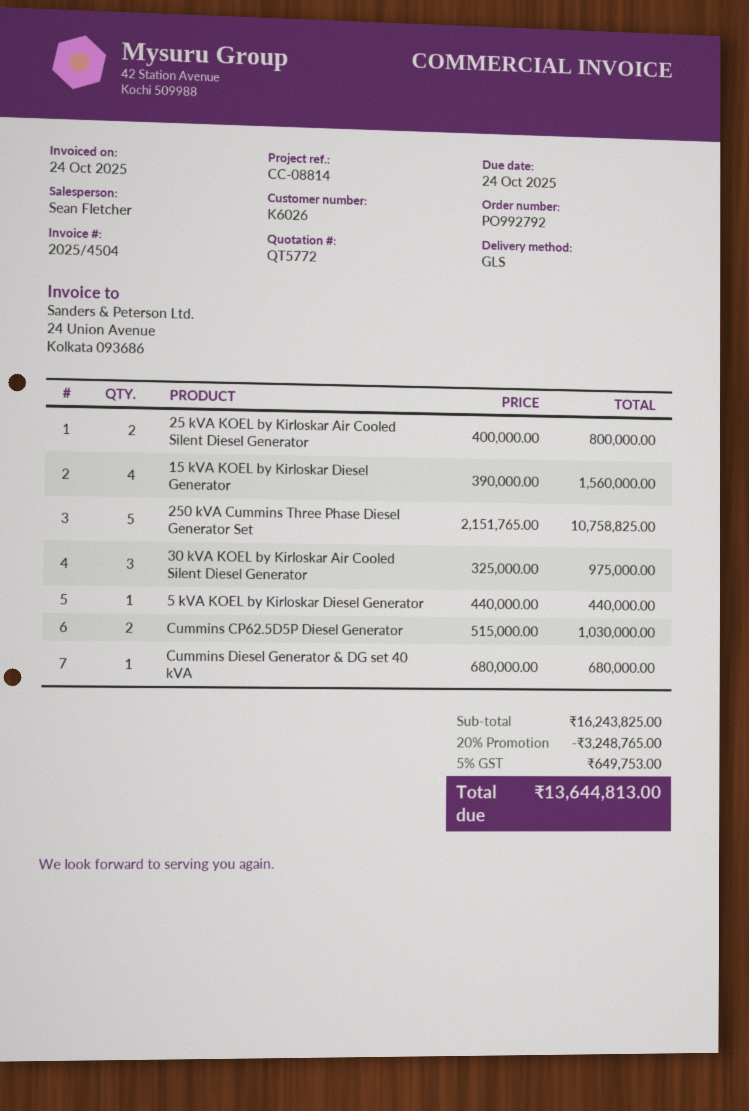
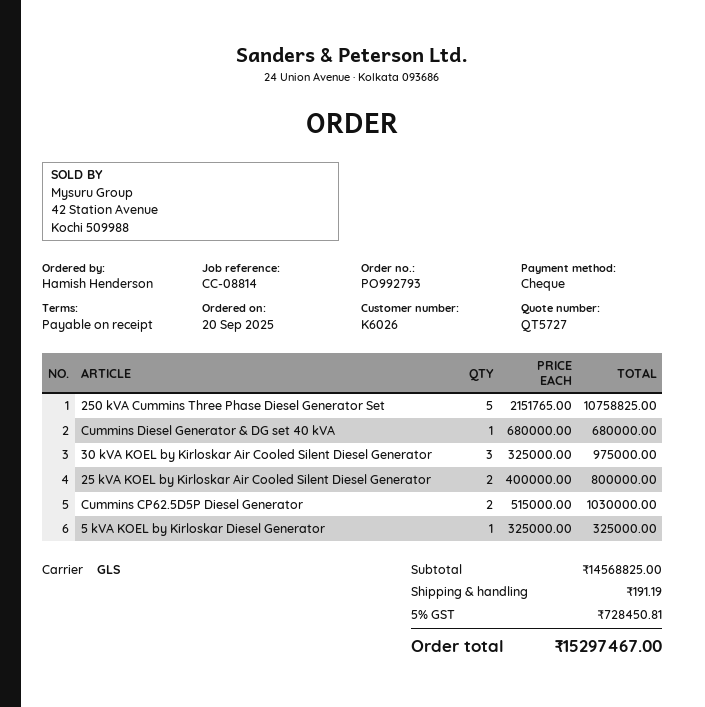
quote number: QT5772 -> QT5727
order number: PO992792 -> PO992793
15 kVA KOEL by Kirloskar Diesel Generator: 4 x 390000.00 = 1560000.00 -> none
5 kVA KOEL by Kirloskar Diesel Generator: 1 x 440000.00 = 440000.00 -> 1 x 325000.00 = 325000.00
subtotal: 16243825.00 -> 14568825.00
discount: 20% = 3248765.00 -> none
shipping: none -> 191.19
tax: 5% = 649753.00 -> 5% = 728450.81
total: 13644813.00 -> 15297467.00

